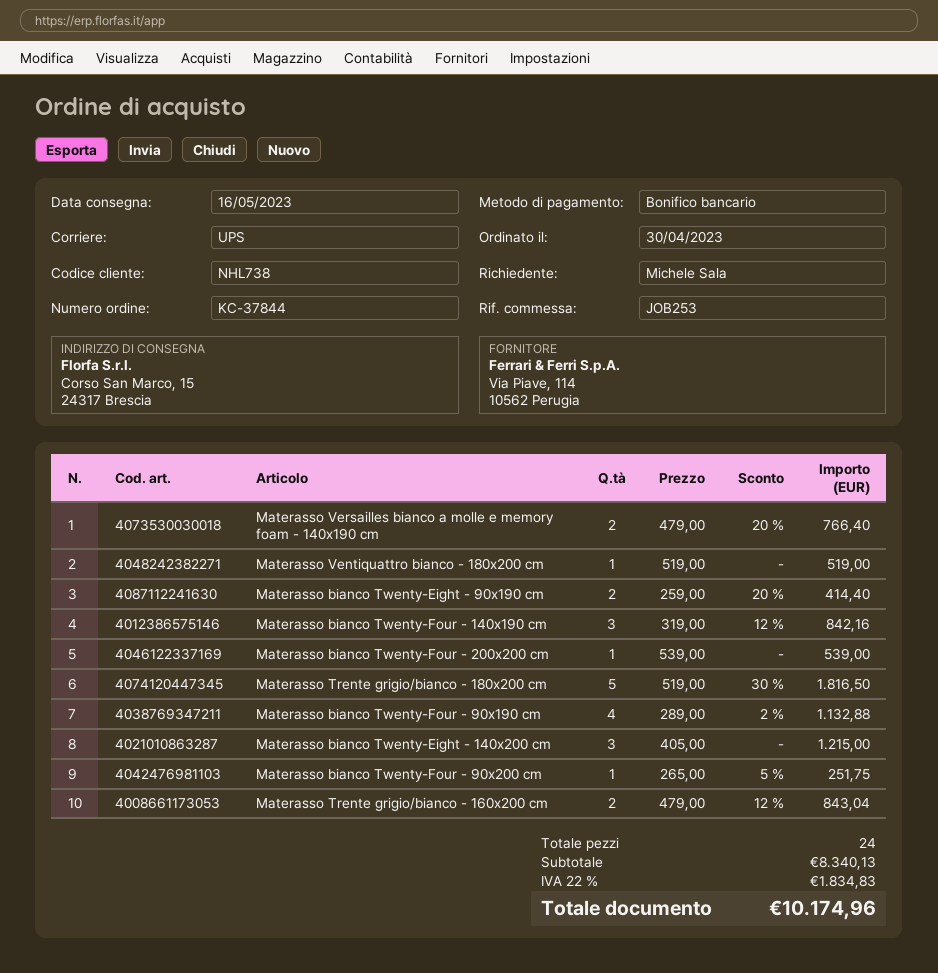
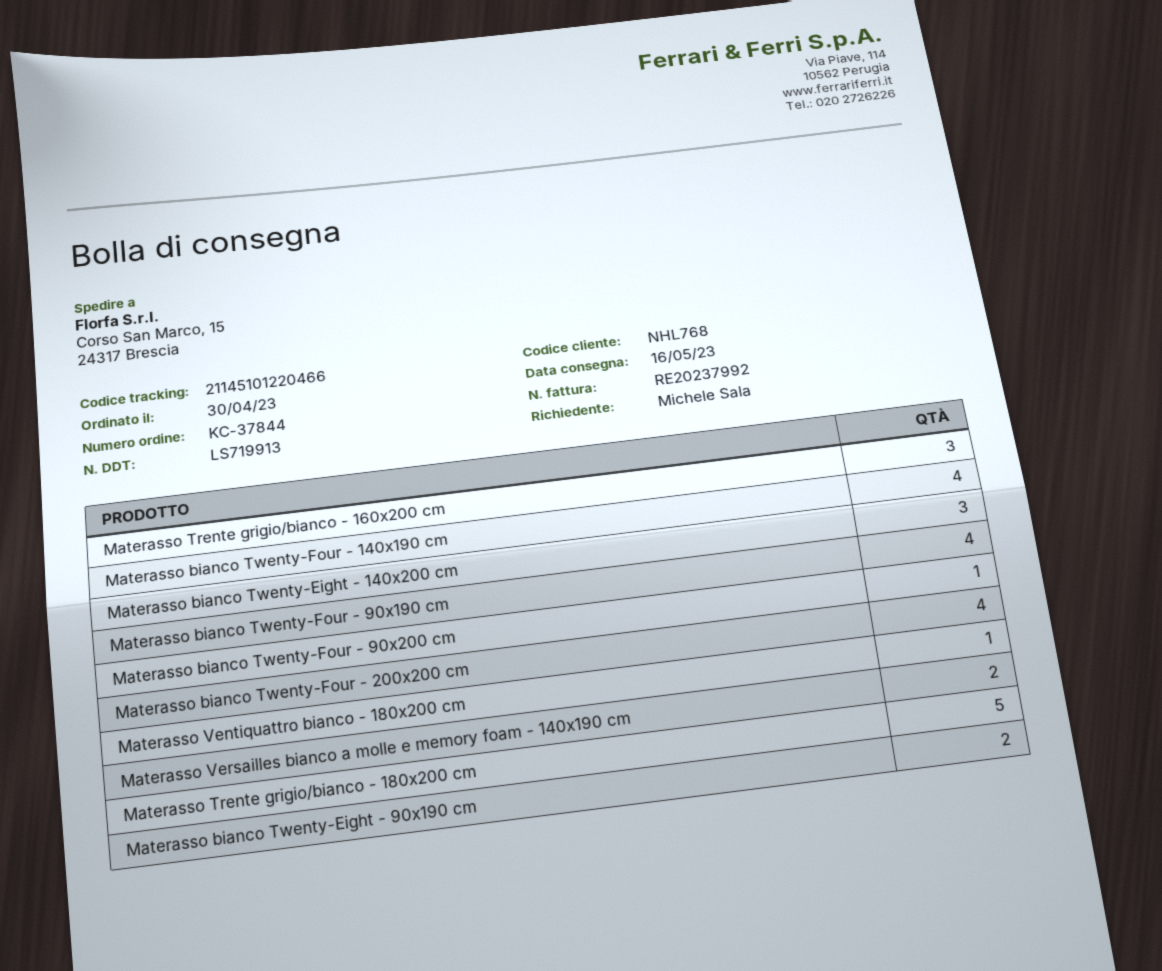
customer number: NHL738 -> NHL768
Materasso bianco Twenty-Four - 140x190 cm: 3 -> 4
Materasso bianco Twenty-Four - 200x200 cm: 1 -> 4
Materasso Trente grigio/bianco - 160x200 cm: 2 -> 3

